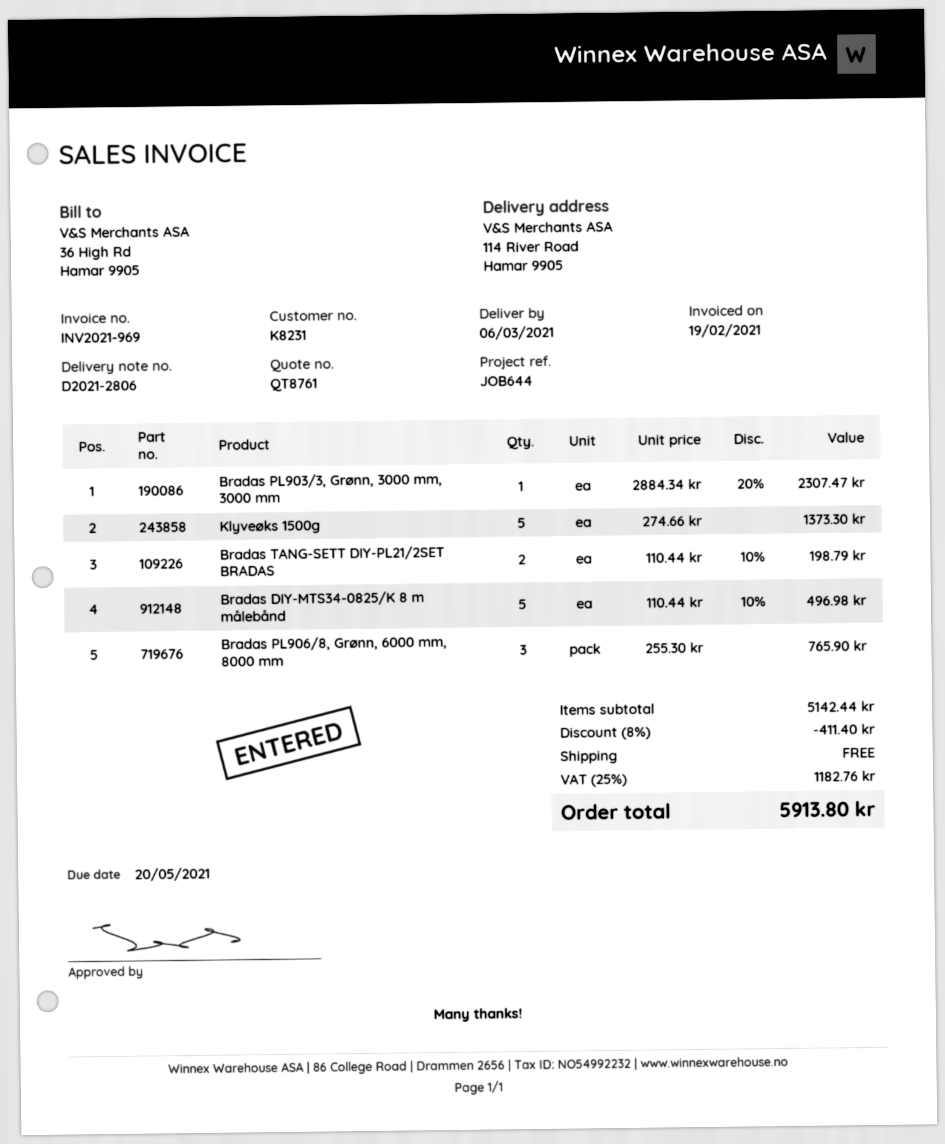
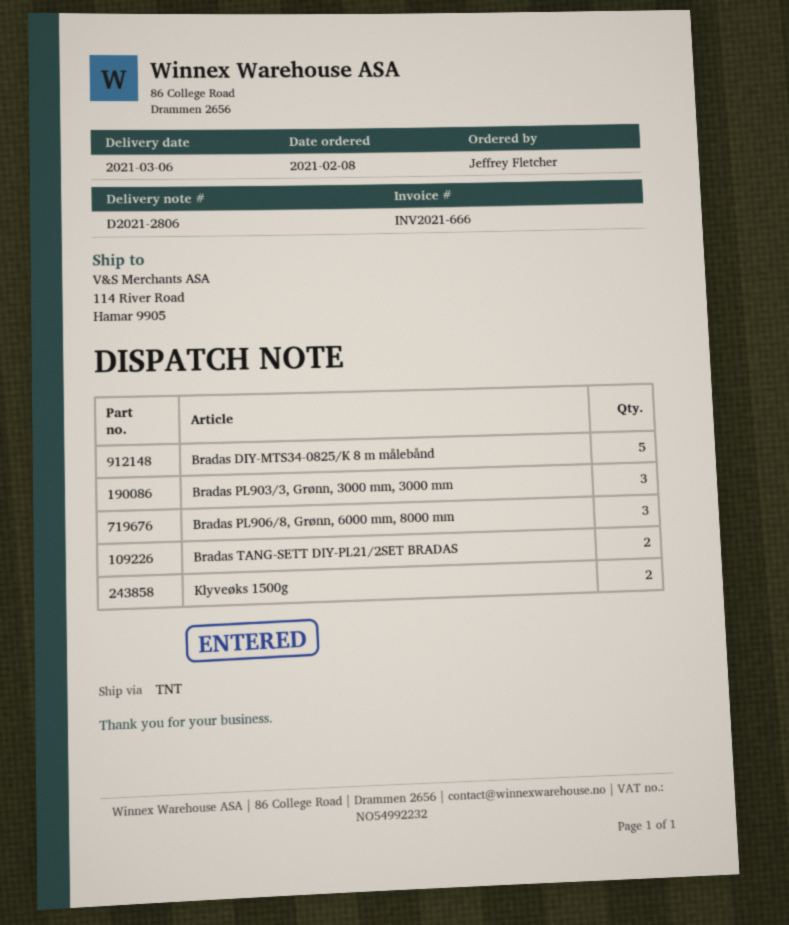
invoice number: INV2021-969 -> INV2021-666
Bradas PL903/3, Grønn, 3000 mm, 3000 mm: 1 -> 3
Klyveøks 1500g: 5 -> 2

